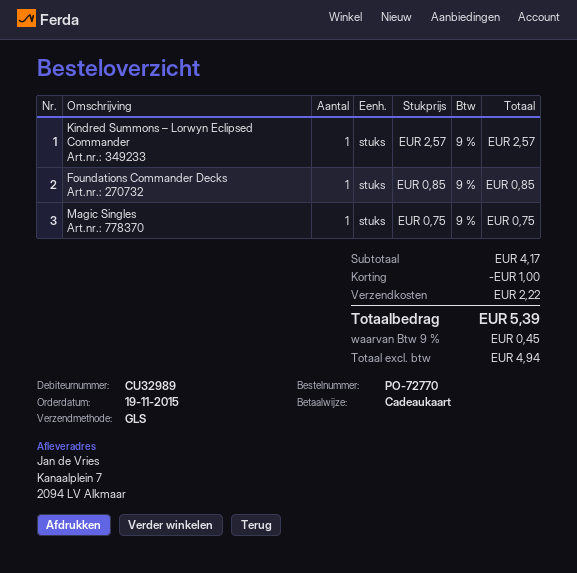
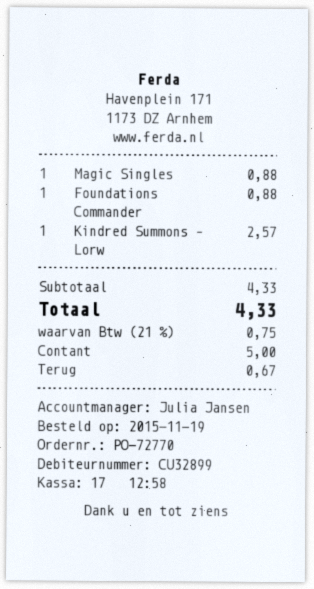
customer number: CU32989 -> CU32899
payment method: gift card -> cash
Foundations Commander Decks: 1 for 0.85 -> 1 for 0.88
Magic Singles: 1 for 0.75 -> 1 for 0.88
subtotal: 4.17 -> 4.33
discount: 1.00 -> none
shipping: 2.22 -> none
tax: 9% = 0.45 -> 21% = 0.75
total: 5.39 -> 4.33

